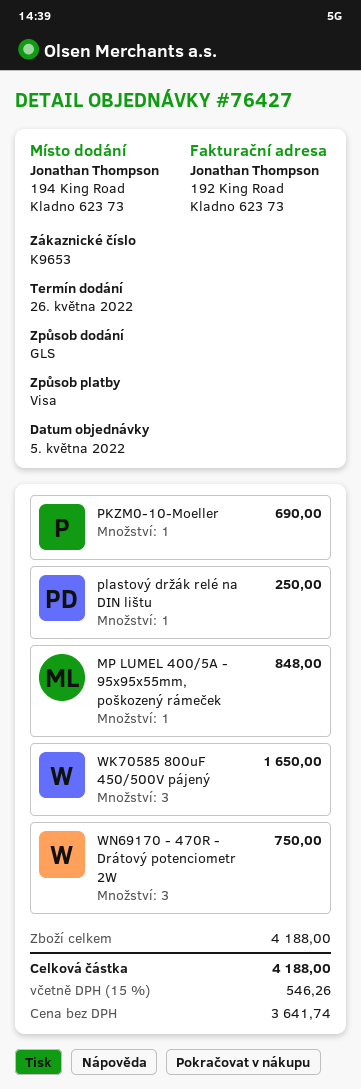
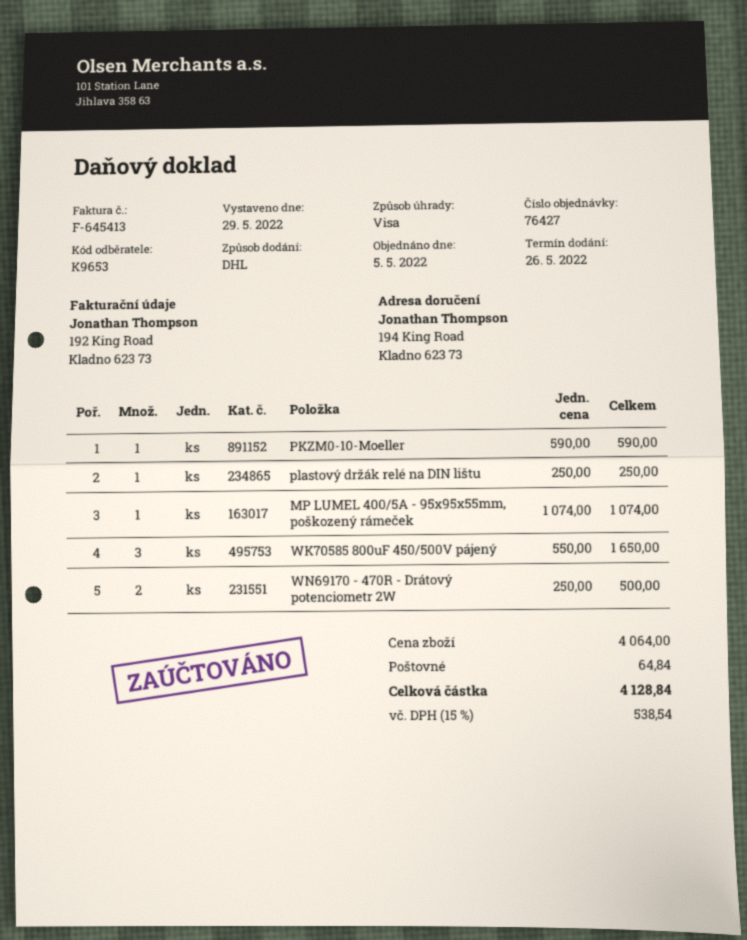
shipping method: GLS -> DHL
PKZM0-10-Moeller: 1 for 690.00 -> 1 for 590.00
MP LUMEL 400/5A - 95x95x55mm, poškozený rámeček: 1 for 848.00 -> 1 for 1074.00
WN69170 - 470R - Drátový potenciometr 2W: 3 for 750.00 -> 2 for 500.00
subtotal: 4188.00 -> 4064.00
shipping: none -> 64.84
tax: 15% = 546.26 -> 15% = 538.54
total: 4188.00 -> 4128.84

